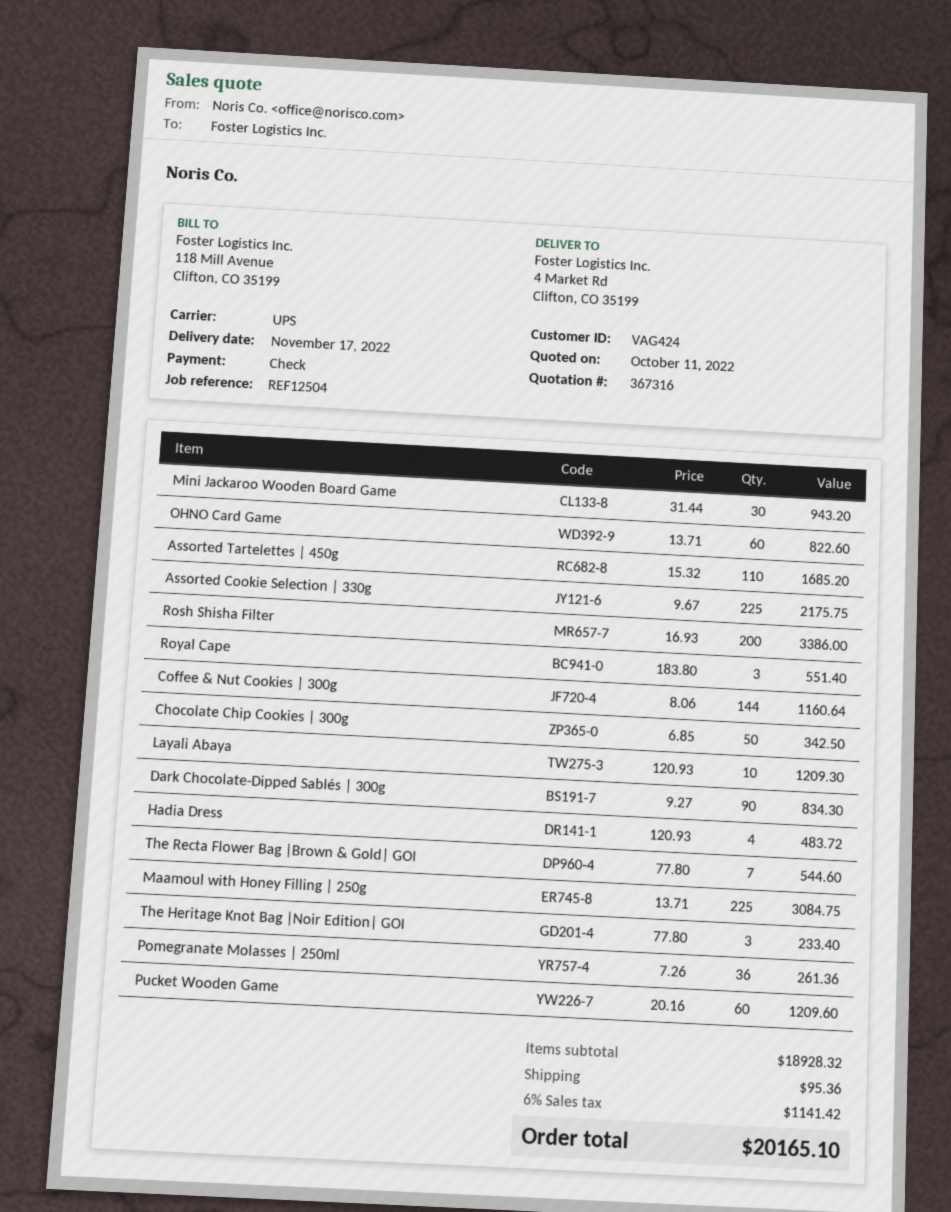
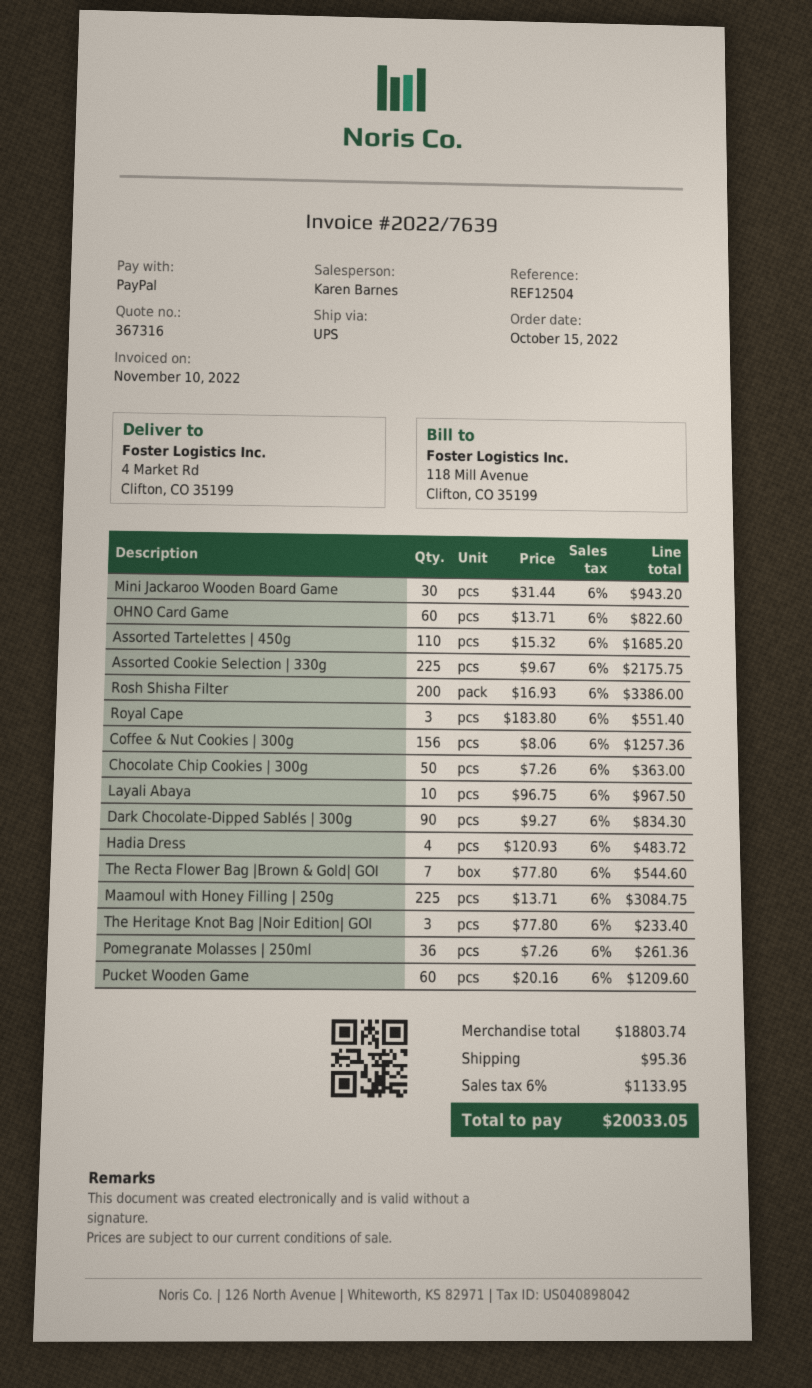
payment method: cheque -> PayPal
Coffee & Nut Cookies | 300g: 144 x 8.06 = 1160.64 -> 156 x 8.06 = 1257.36
Chocolate Chip Cookies | 300g: 50 x 6.85 = 342.50 -> 50 x 7.26 = 363.00
Layali Abaya: 10 x 120.93 = 1209.30 -> 10 x 96.75 = 967.50
subtotal: 18928.32 -> 18803.74
tax: 6% = 1141.42 -> 6% = 1133.95
total: 20165.10 -> 20033.05

